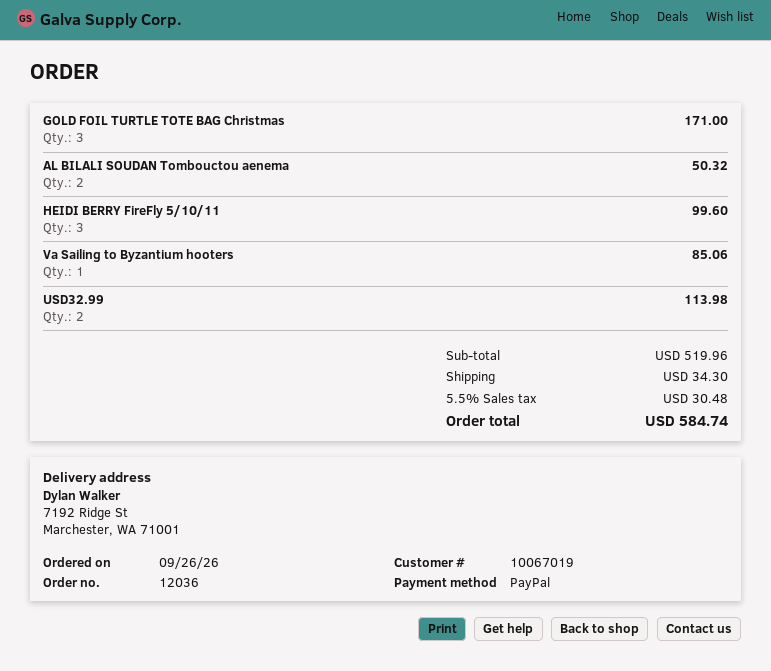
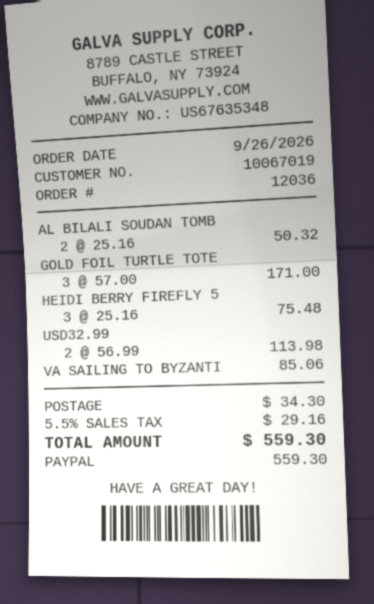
HEIDI BERRY FireFly 5/10/11: 3 for 99.60 -> 3 for 75.48
tax: 5.5% = 30.48 -> 5.5% = 29.16
total: 584.74 -> 559.30

